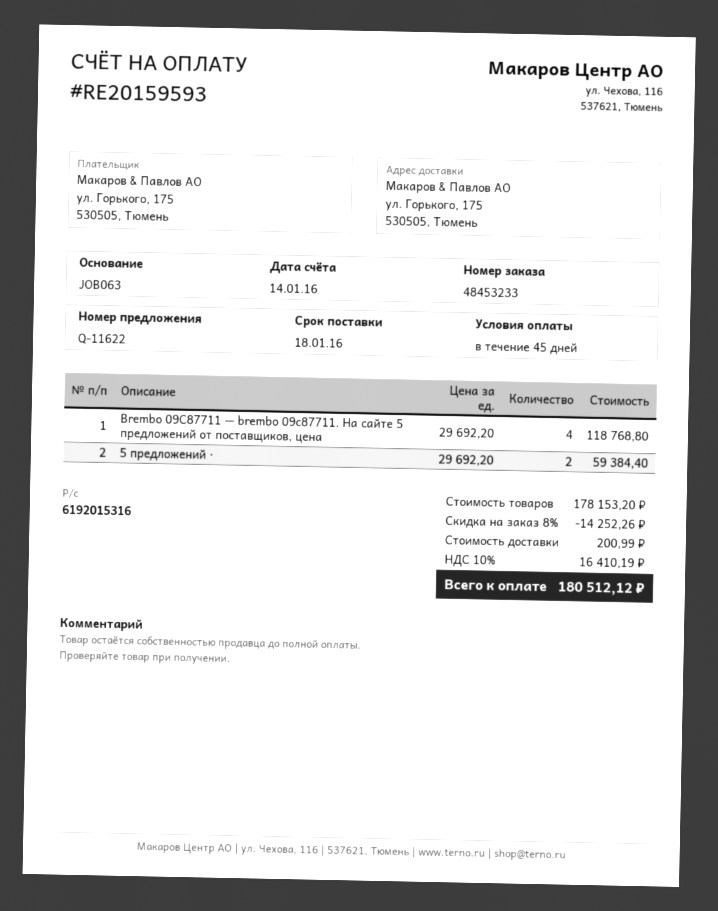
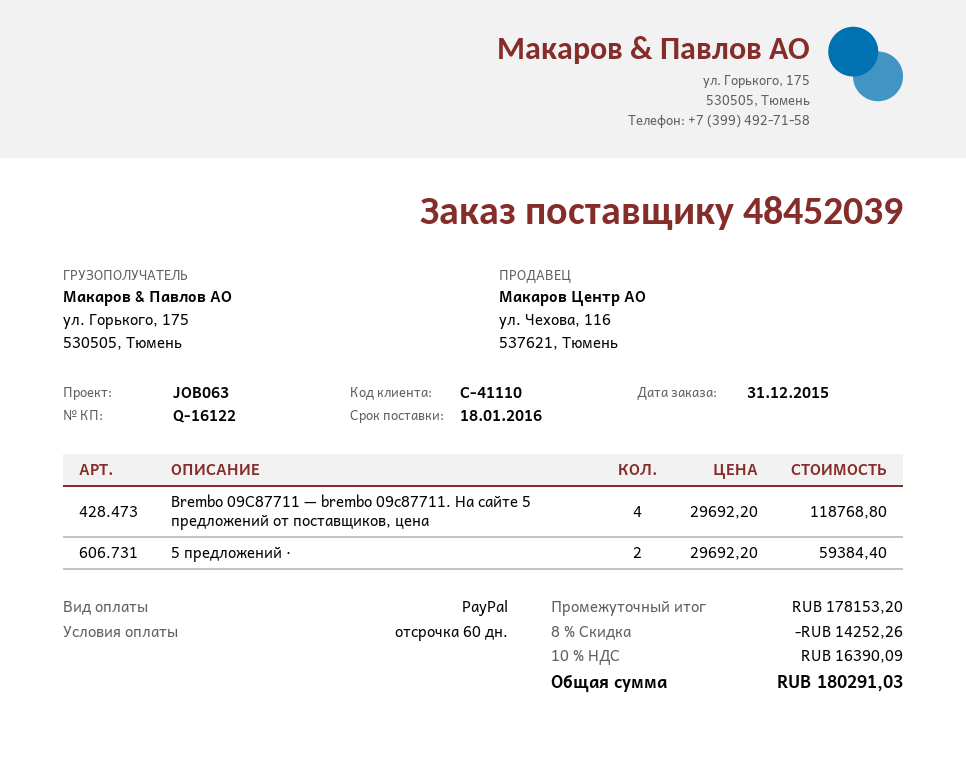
quote number: Q-11622 -> Q-16122
order number: 48453233 -> 48452039
payment terms: 45 days -> 60 days
shipping: 200.99 -> none
tax: 10% = 16410.19 -> 10% = 16390.09
total: 180512.12 -> 180291.03

